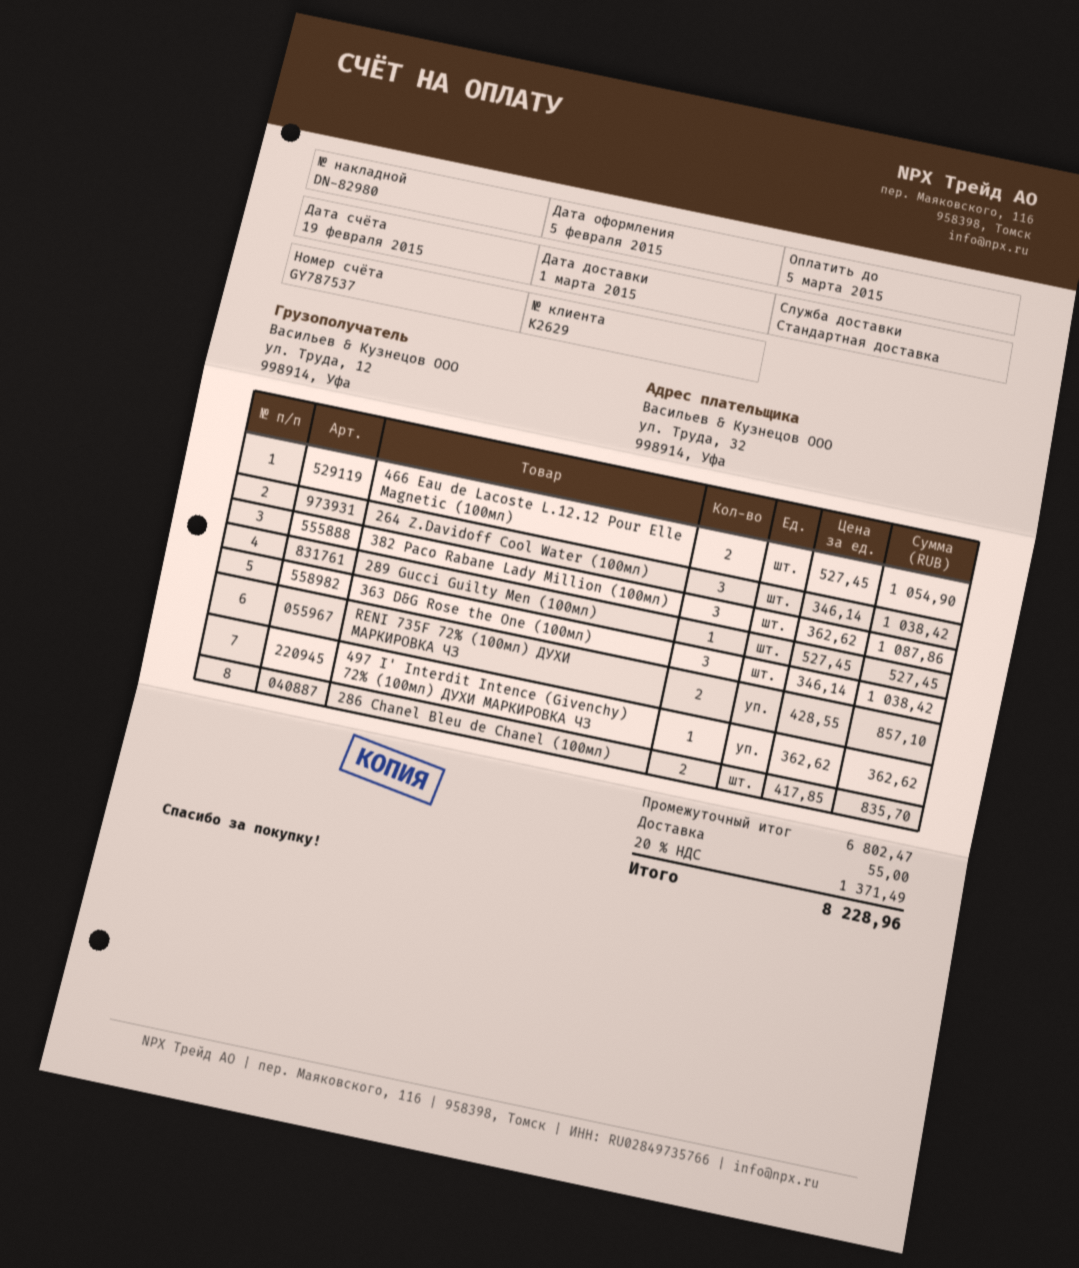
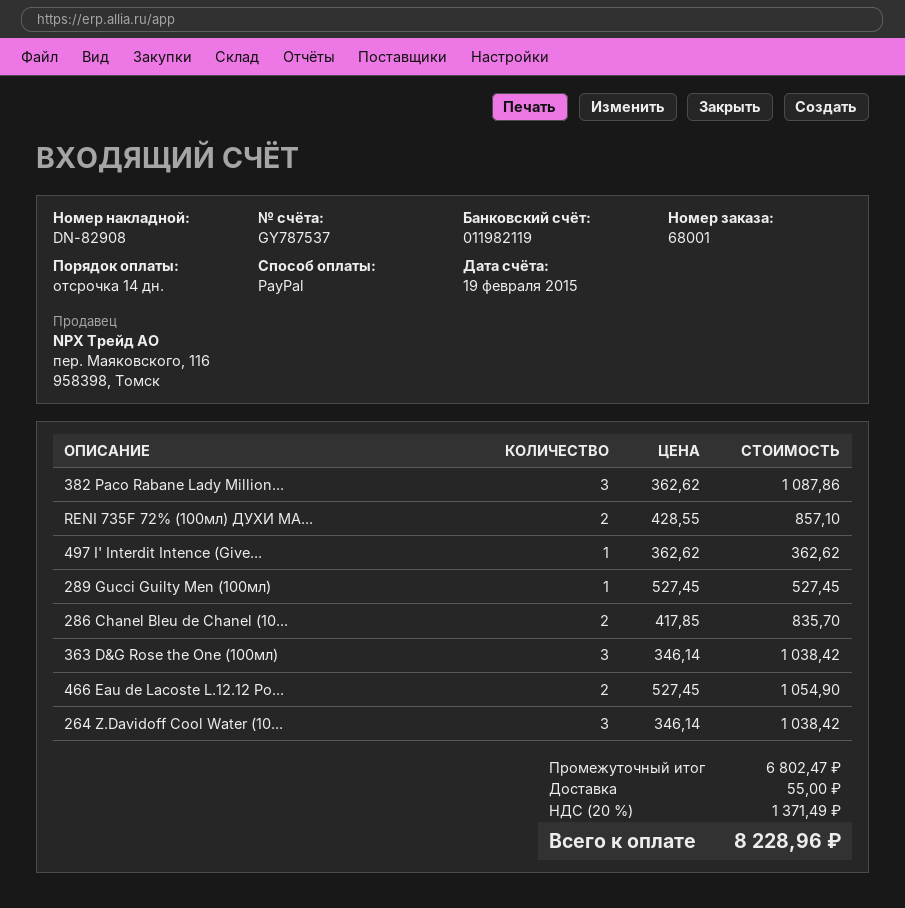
delivery note number: DN-82980 -> DN-82908

